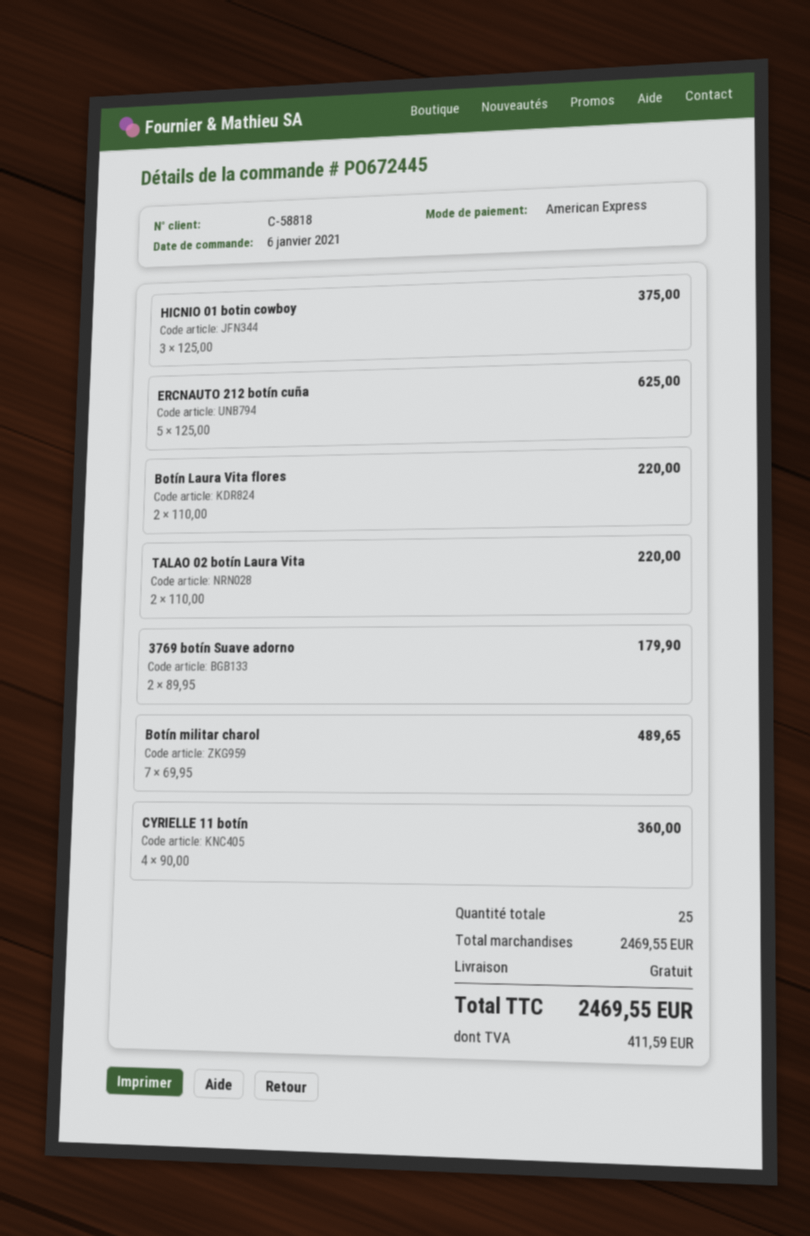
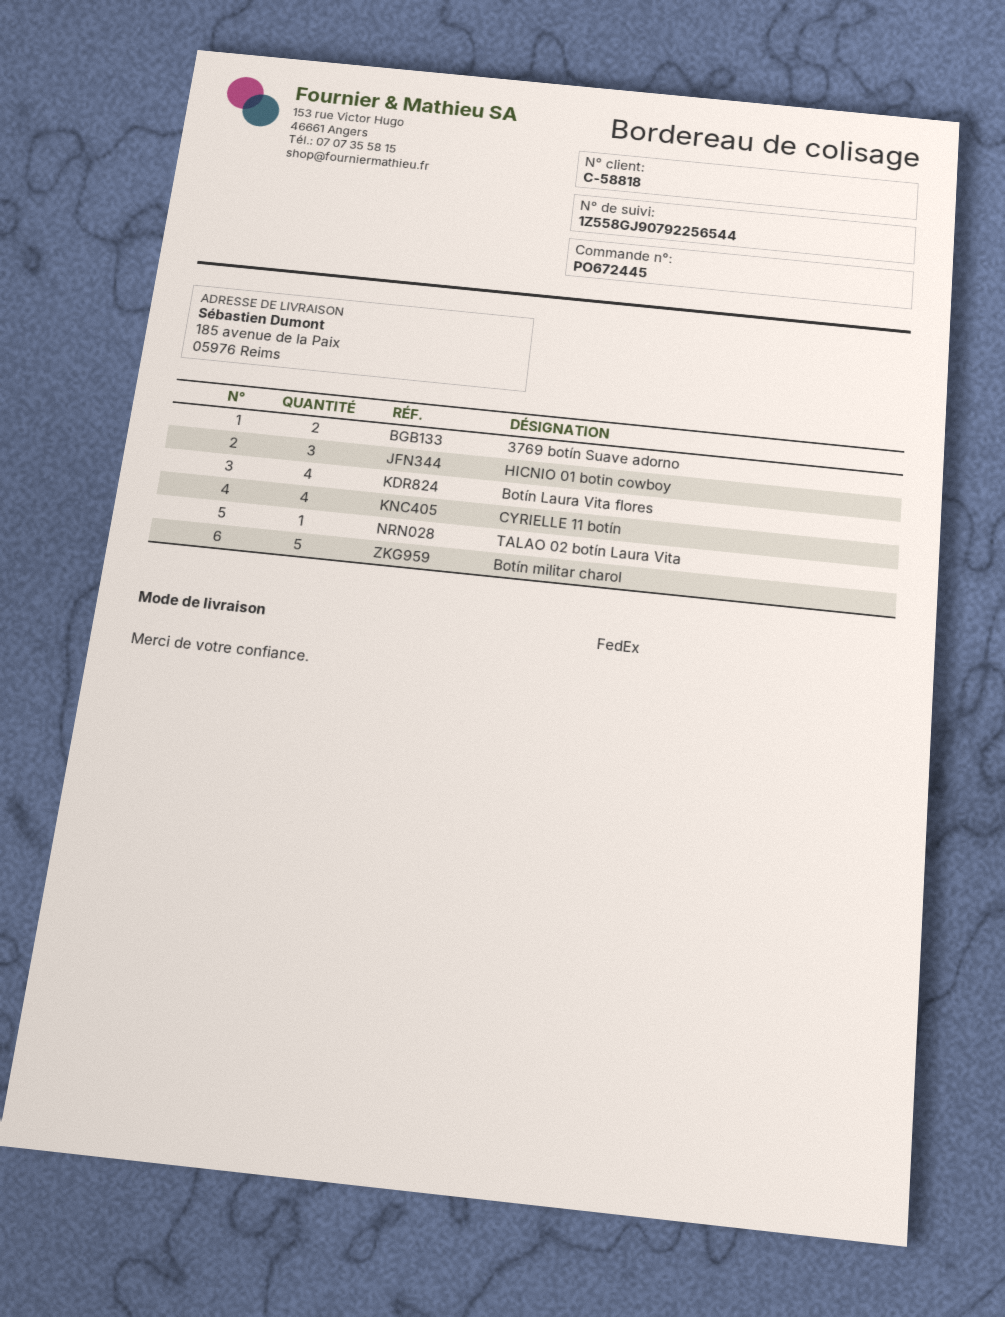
ERCNAUTO 212 botín cuña: 5 -> none
Botín Laura Vita flores: 2 -> 4
TALAO 02 botín Laura Vita: 2 -> 1
Botín militar charol: 7 -> 5

